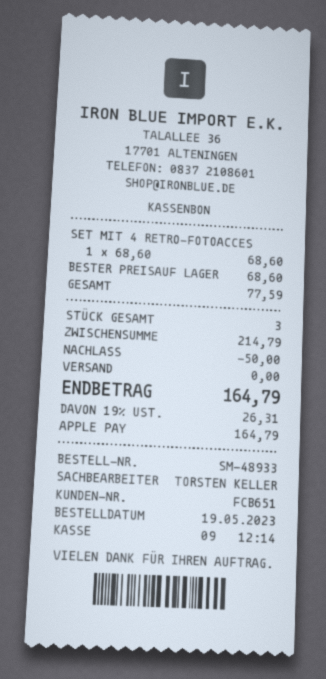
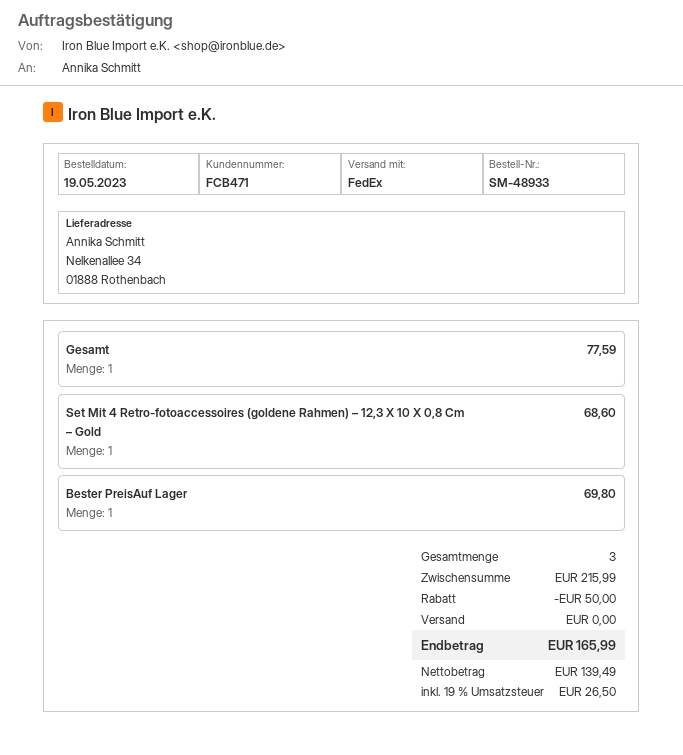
customer number: FCB651 -> FCB471
BESTER PREISAUF LAGER: 1 for 68.60 -> 1 for 69.80
subtotal: 214.79 -> 215.99
tax: 19% = 26.31 -> 19% = 26.50
total: 164.79 -> 165.99

